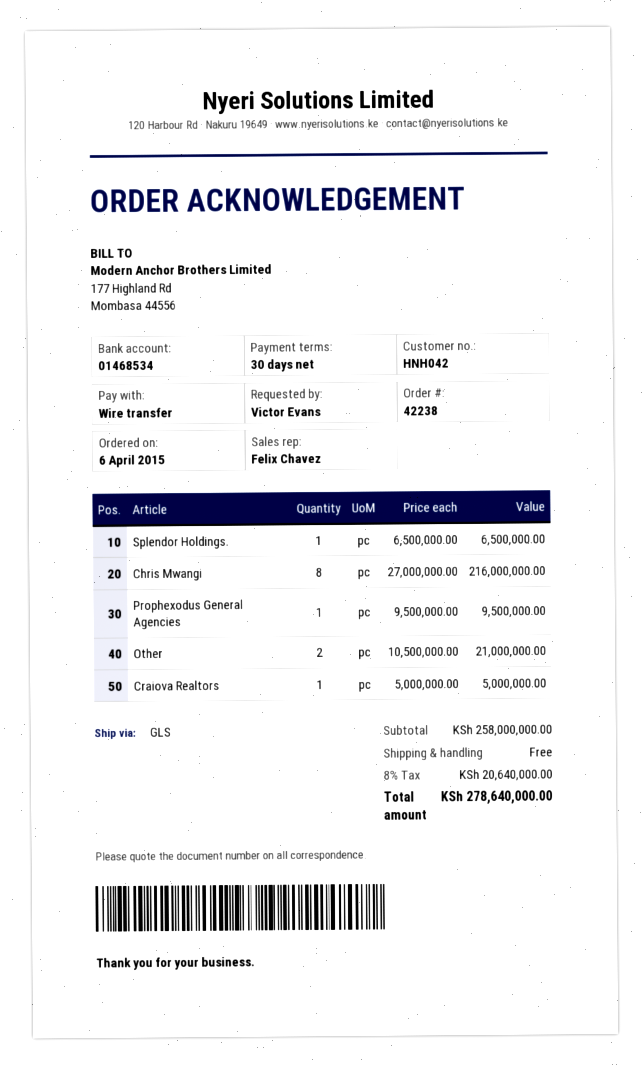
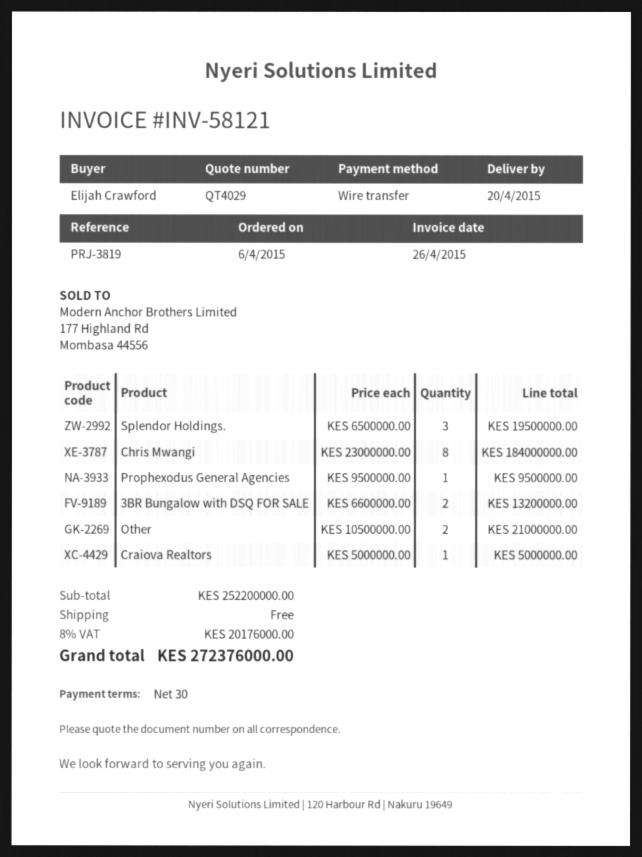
ordered by: Victor Evans -> Elijah Crawford
Splendor Holdings.: 1 x 6500000.00 = 6500000.00 -> 3 x 6500000.00 = 19500000.00
Chris Mwangi: 8 x 27000000.00 = 216000000.00 -> 8 x 23000000.00 = 184000000.00
3BR Bungalow with DSQ FOR SALE: none -> 2 x 6600000.00 = 13200000.00
subtotal: 258000000.00 -> 252200000.00
tax: 8% = 20640000.00 -> 8% = 20176000.00
total: 278640000.00 -> 272376000.00

